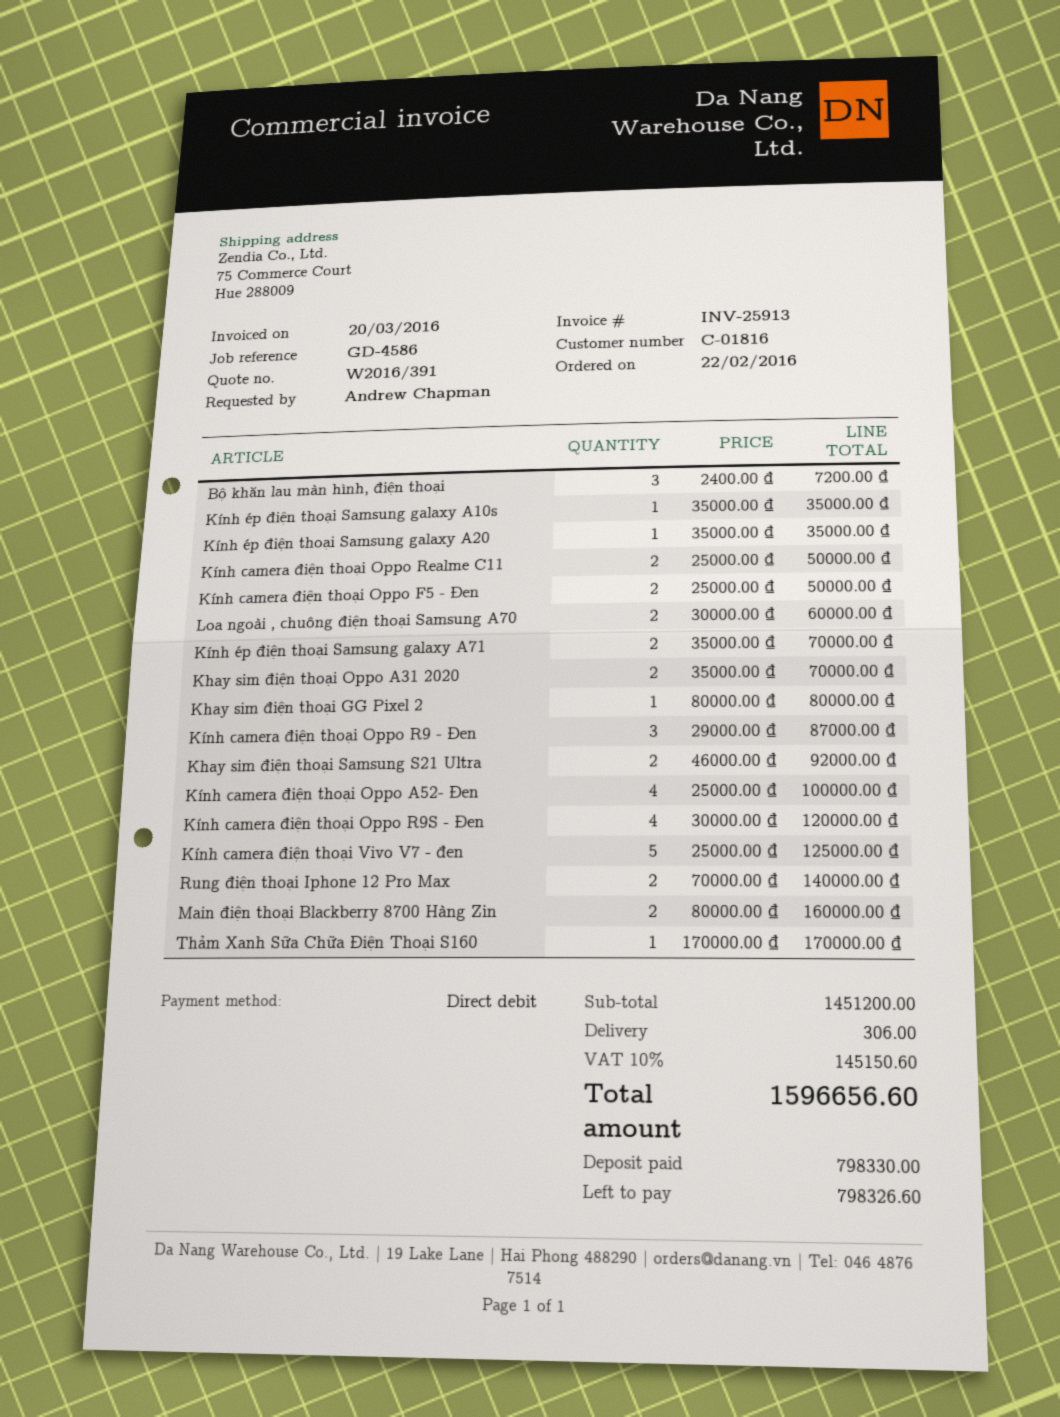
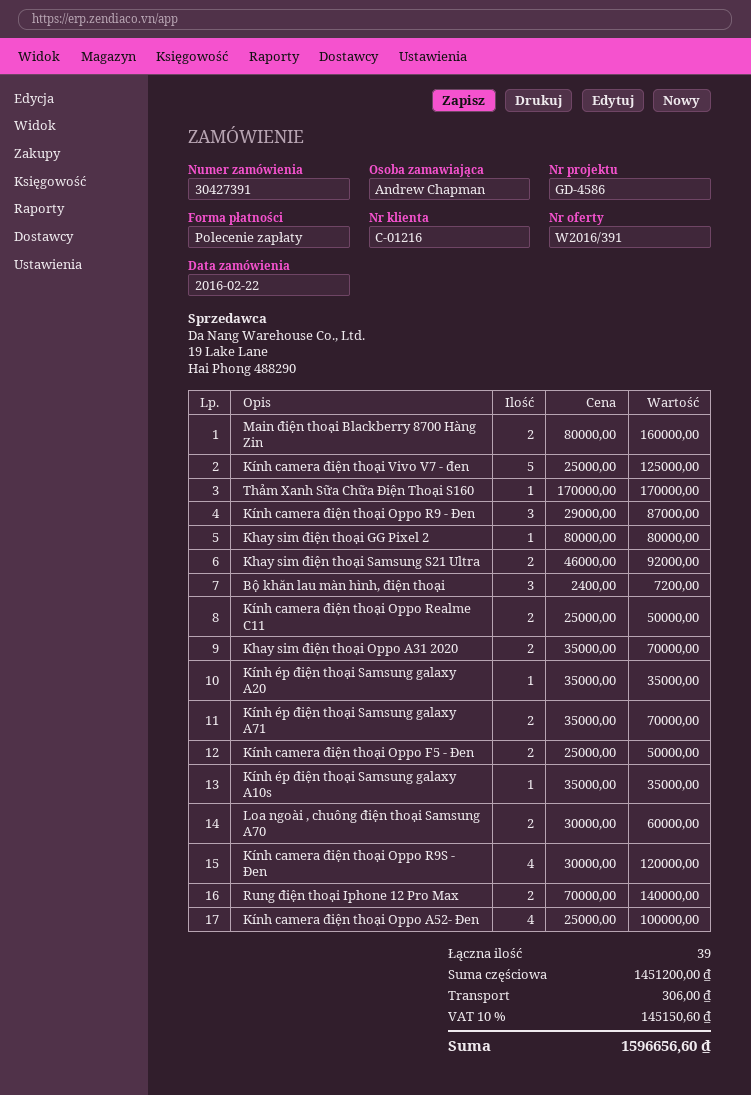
customer number: C-01816 -> C-01216

